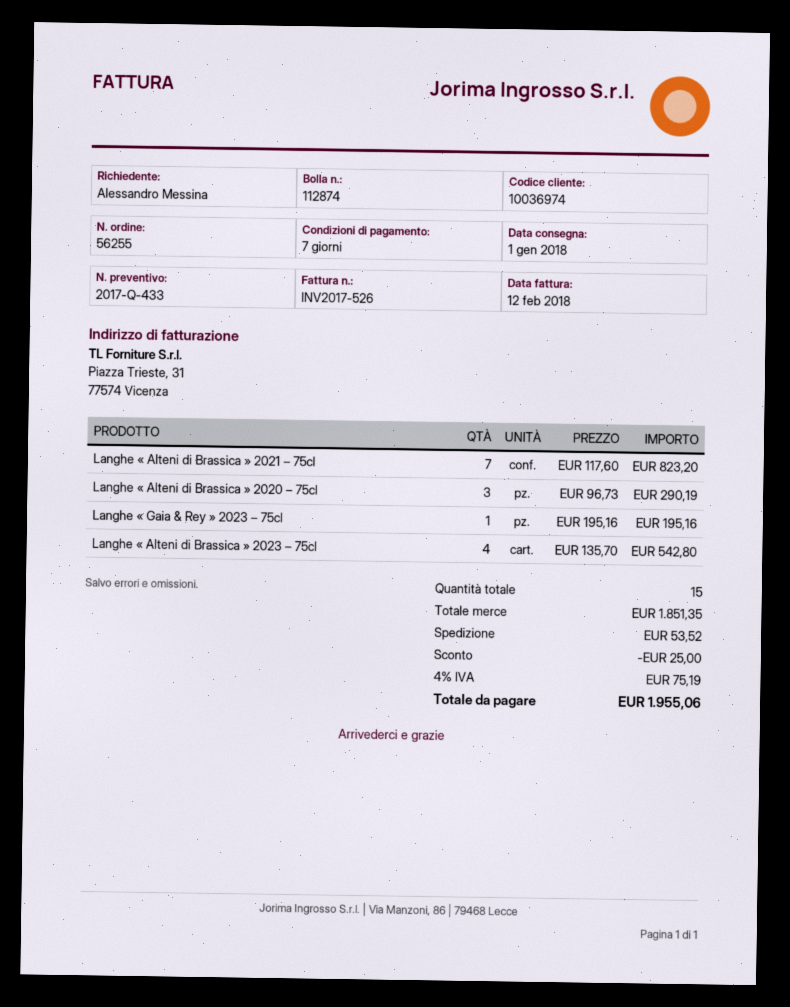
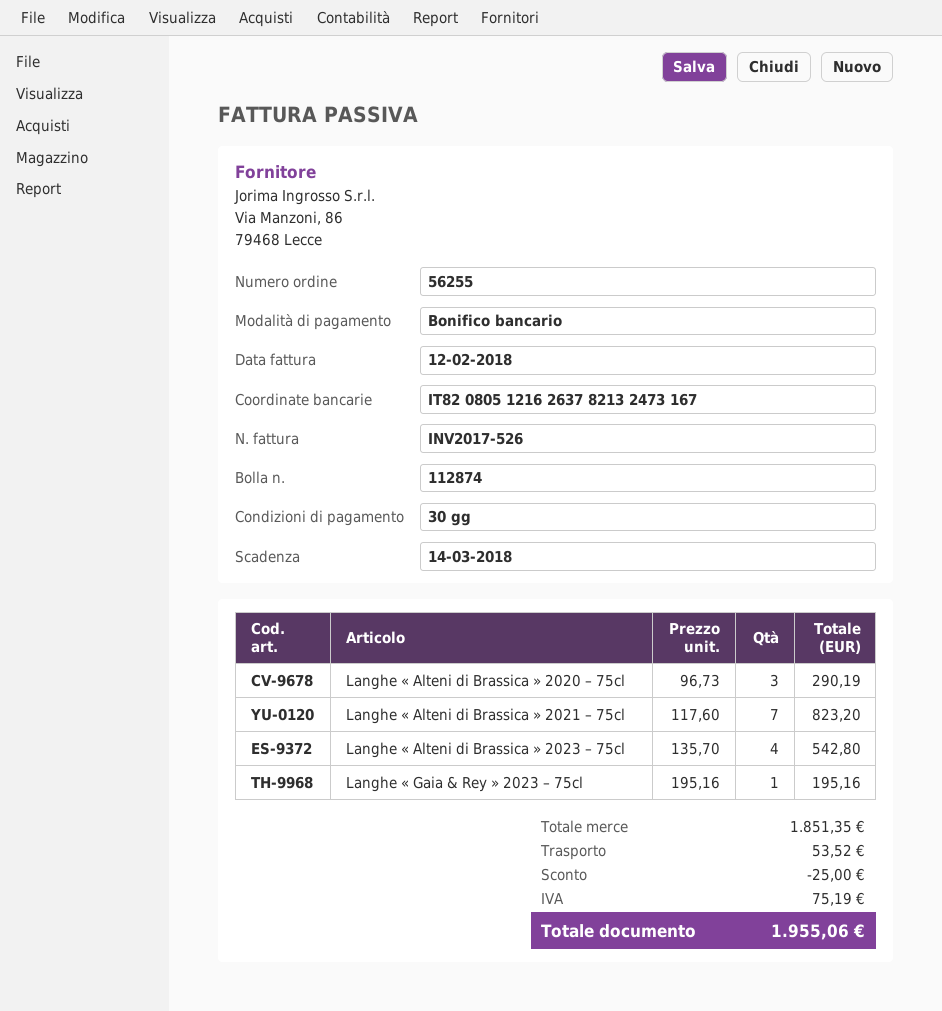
payment terms: 7 days -> 30 days

